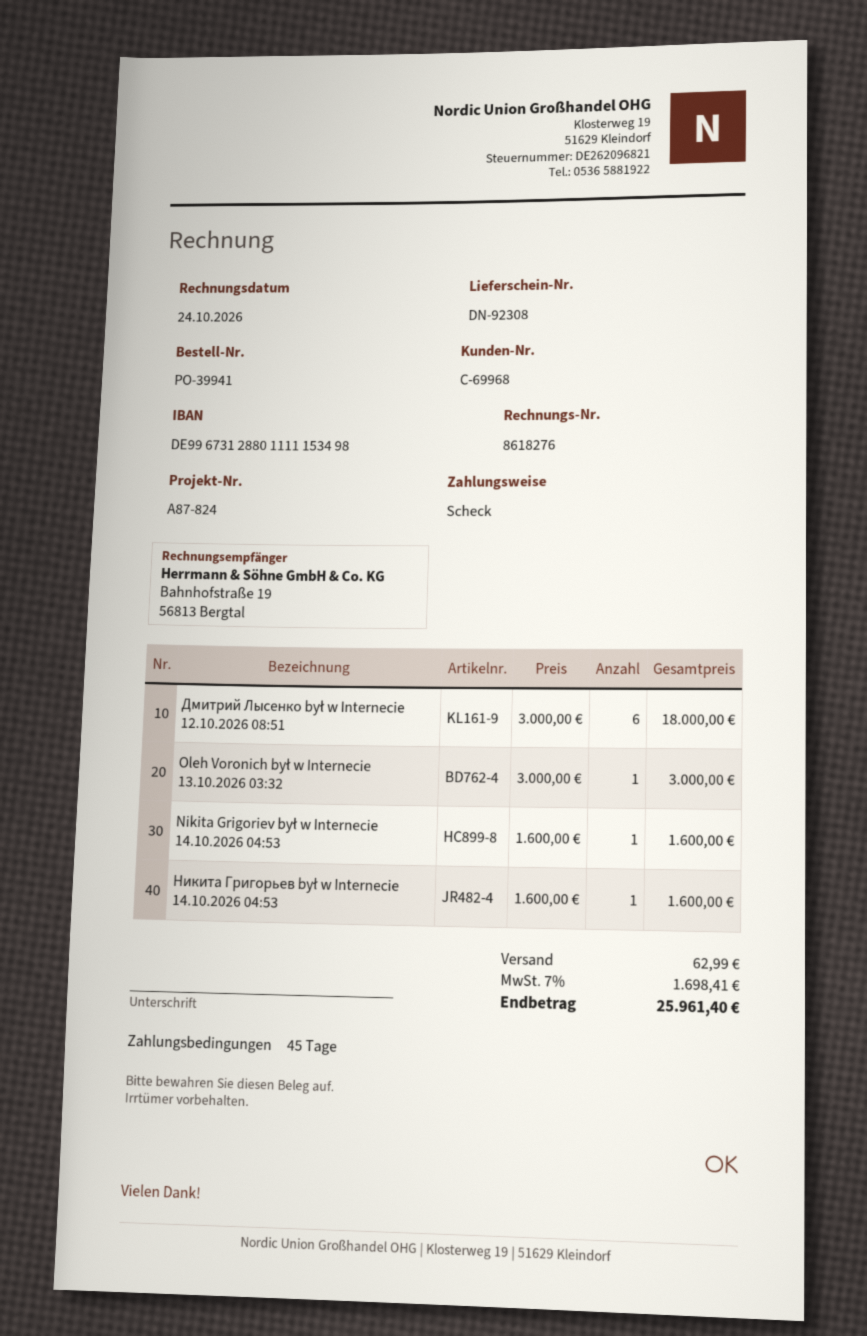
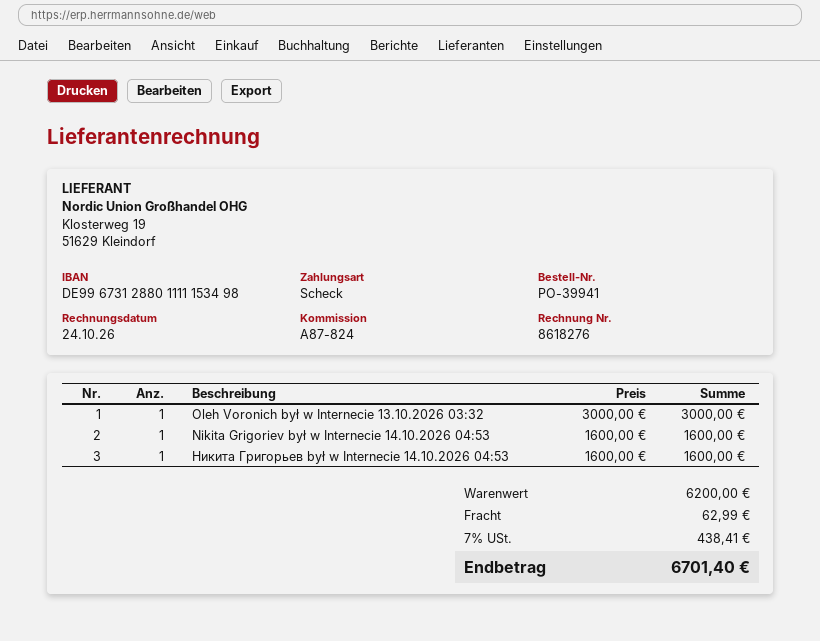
Дмитрий Лысенко był w Internecie 12.10.2026 08:51: 6 x 3000.00 = 18000.00 -> none
tax: 7% = 1698.41 -> 7% = 438.41
total: 25961.40 -> 6701.40

